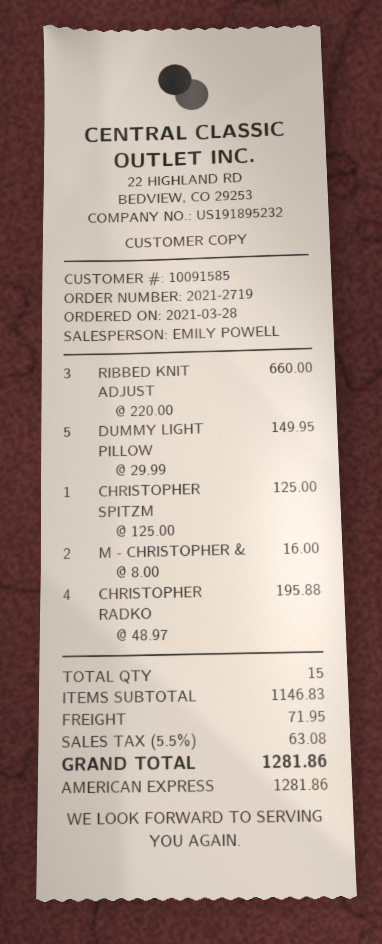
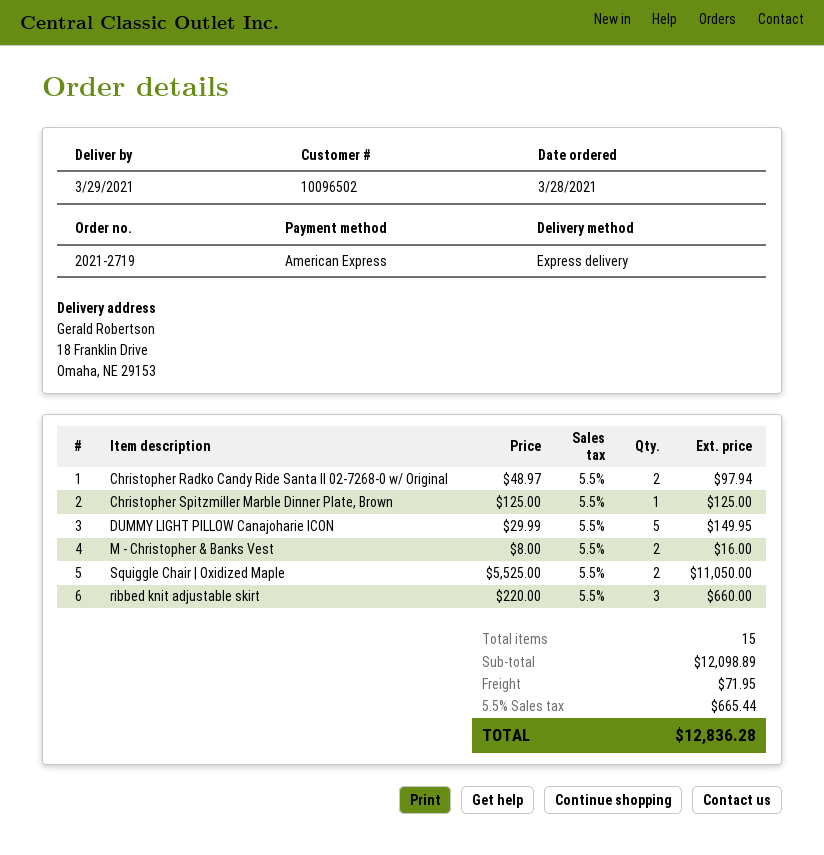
customer number: 10091585 -> 10096502
CHRISTOPHER RADKO: 4 x 48.97 = 195.88 -> 2 x 48.97 = 97.94
Squiggle Chair | Oxidized Maple: none -> 2 x 5525.00 = 11050.00
subtotal: 1146.83 -> 12098.89
tax: 5.5% = 63.08 -> 5.5% = 665.44
total: 1281.86 -> 12836.28

